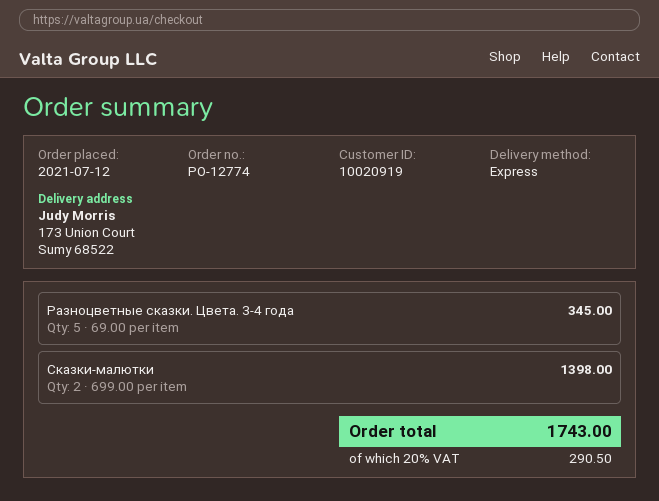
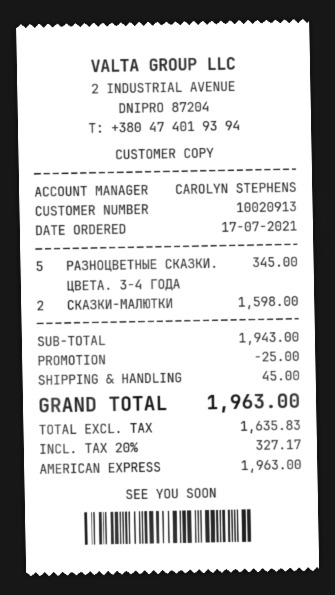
order date: 2021-07-12 -> 2021-07-17
customer number: 10020919 -> 10020913
Сказки-малютки: 2 for 1398.00 -> 2 for 1598.00
discount: none -> 25.00
shipping: none -> 45.00
tax: 20% = 290.50 -> 20% = 327.17
total: 1743.00 -> 1963.00

